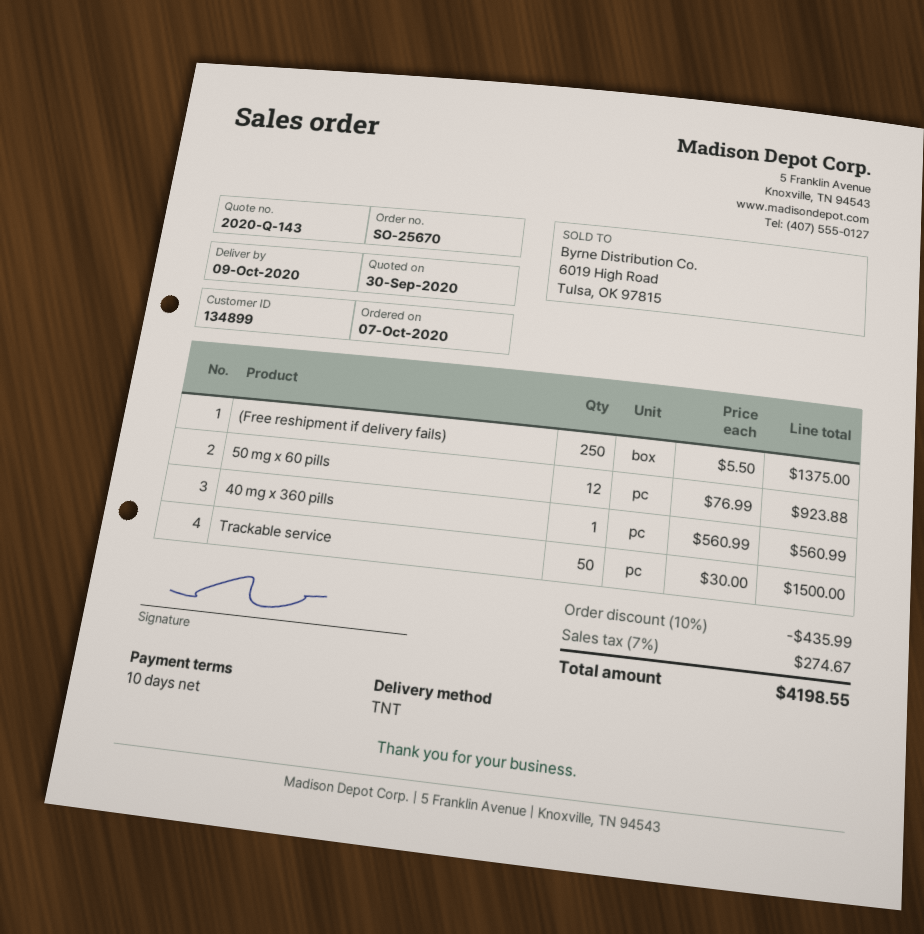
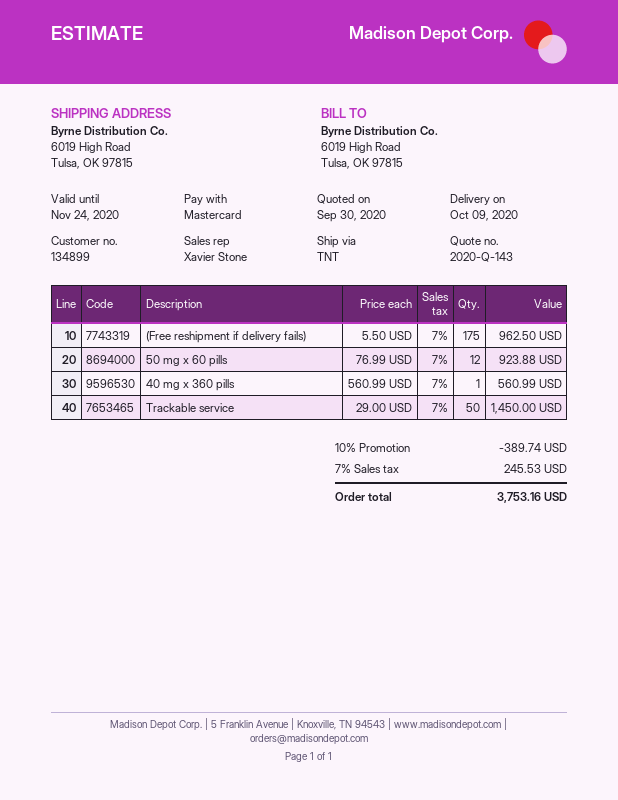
(Free reshipment if delivery fails): 250 x 5.50 = 1375.00 -> 175 x 5.50 = 962.50
Trackable service: 50 x 30.00 = 1500.00 -> 50 x 29.00 = 1450.00
discount: 10% = 435.99 -> 10% = 389.74
tax: 7% = 274.67 -> 7% = 245.53
total: 4198.55 -> 3753.16

